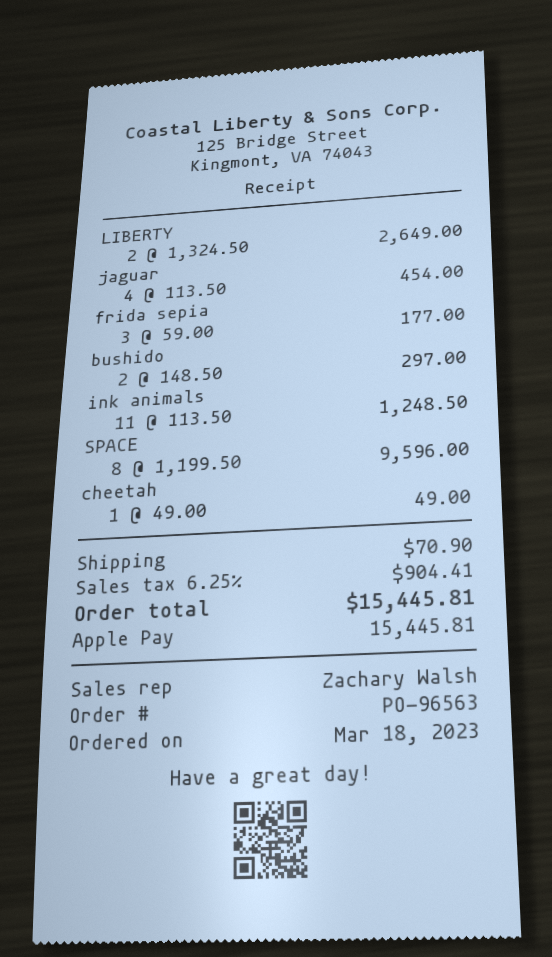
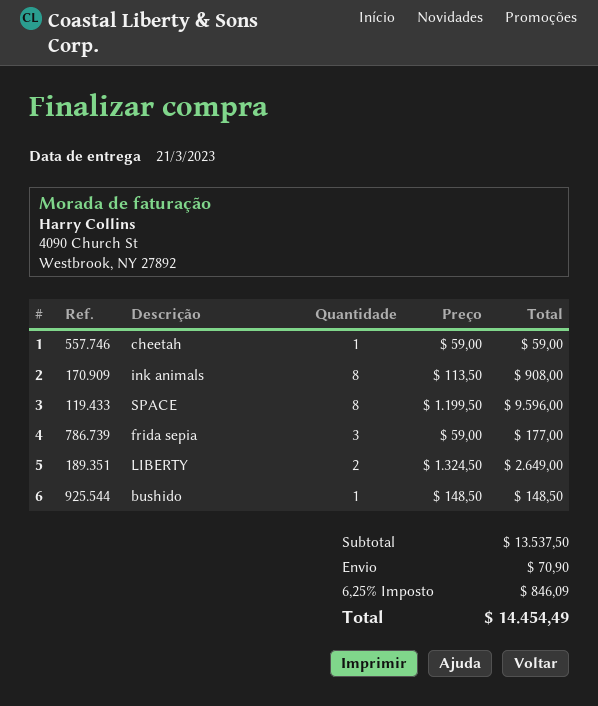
jaguar: 4 x 113.50 = 454.00 -> none
bushido: 2 x 148.50 = 297.00 -> 1 x 148.50 = 148.50
ink animals: 11 x 113.50 = 1248.50 -> 8 x 113.50 = 908.00
cheetah: 1 x 49.00 = 49.00 -> 1 x 59.00 = 59.00
tax: 6.25% = 904.41 -> 6.25% = 846.09
total: 15445.81 -> 14454.49

